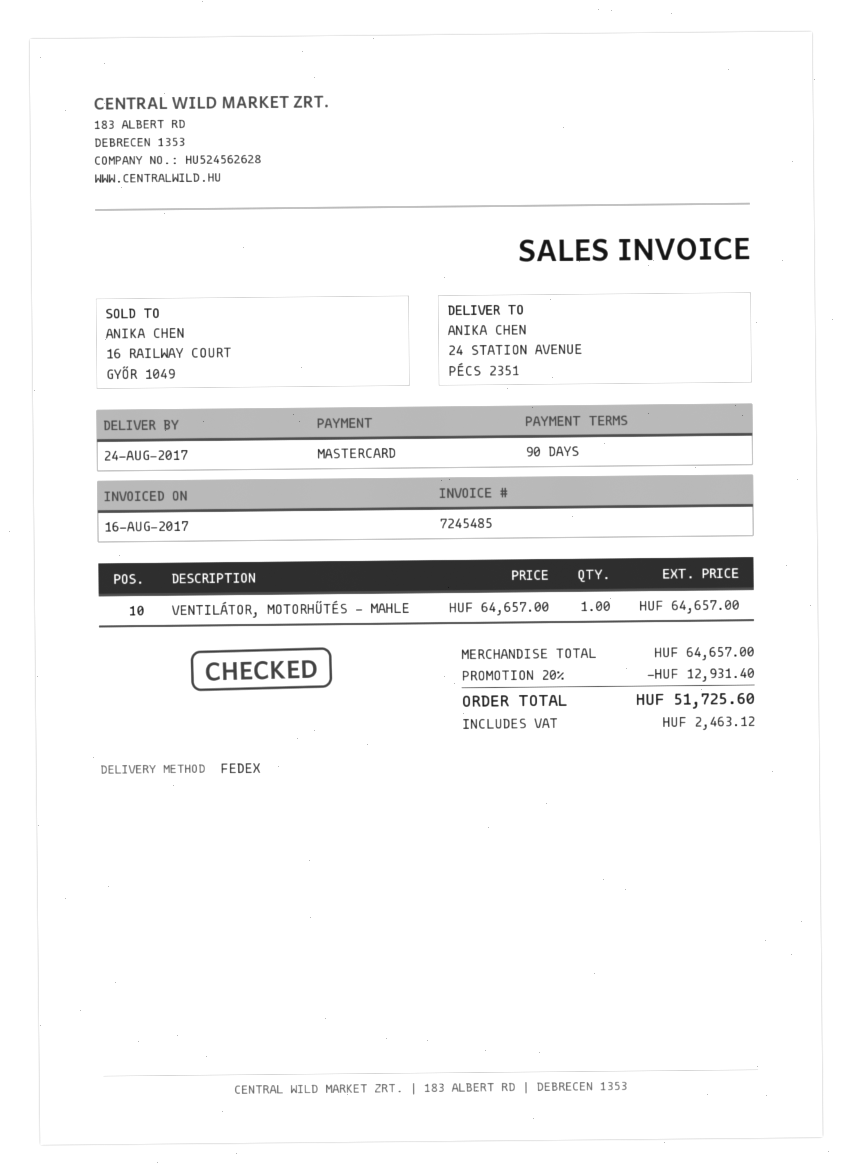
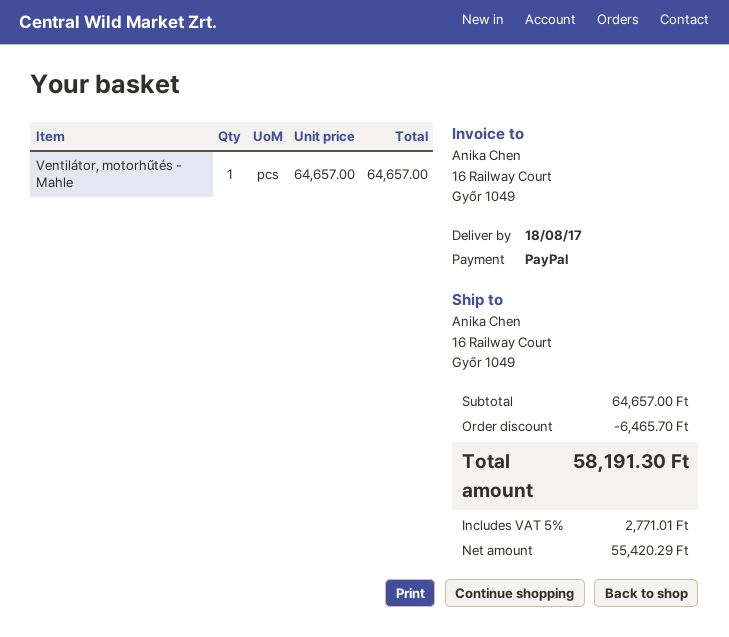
delivery date: 2017-08-24 -> 2017-08-18
payment method: Mastercard -> PayPal
ship to: 24 STATION AVENUE, PÉCS 2351 -> 16 Railway Court, Győr 1049
discount: 12931.40 -> 6465.70
tax: 2463.12 -> 2771.01
total: 51725.60 -> 58191.30

